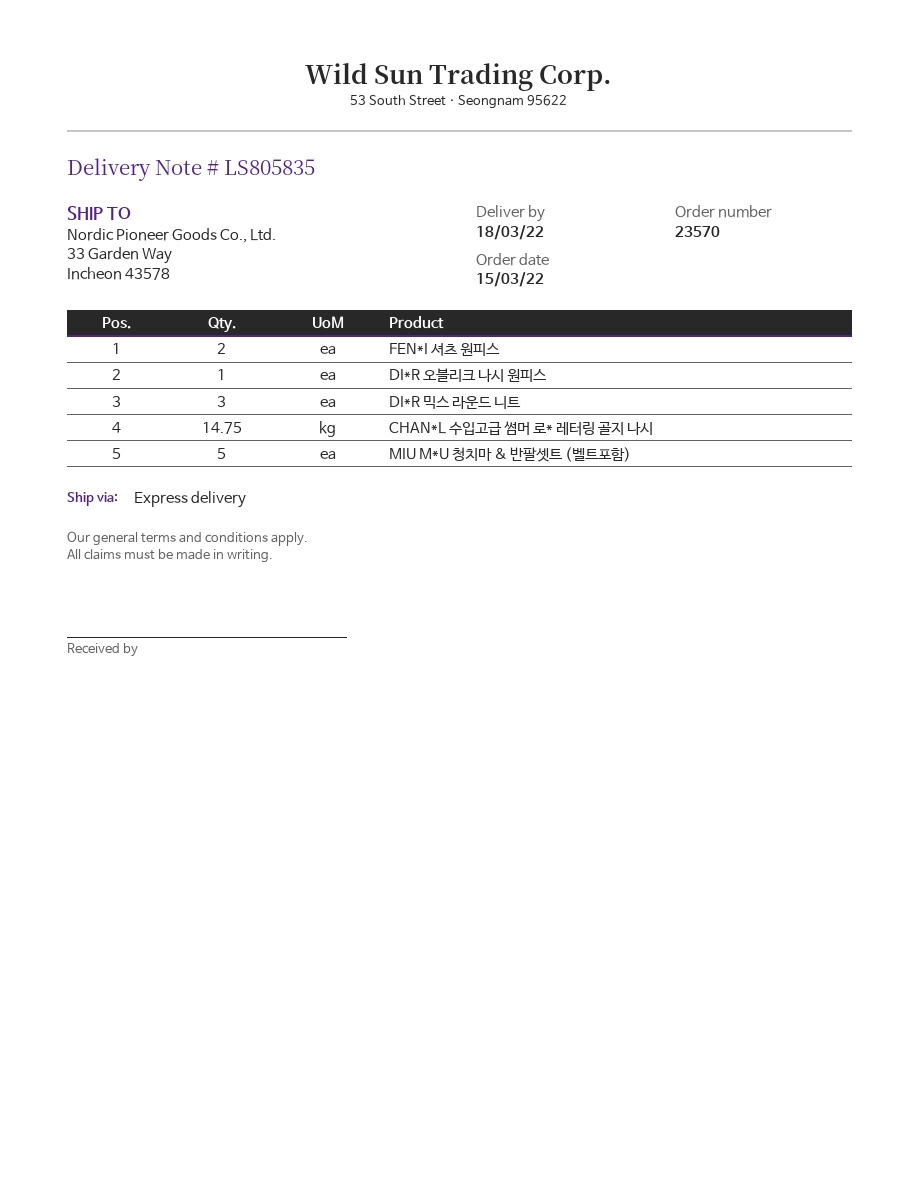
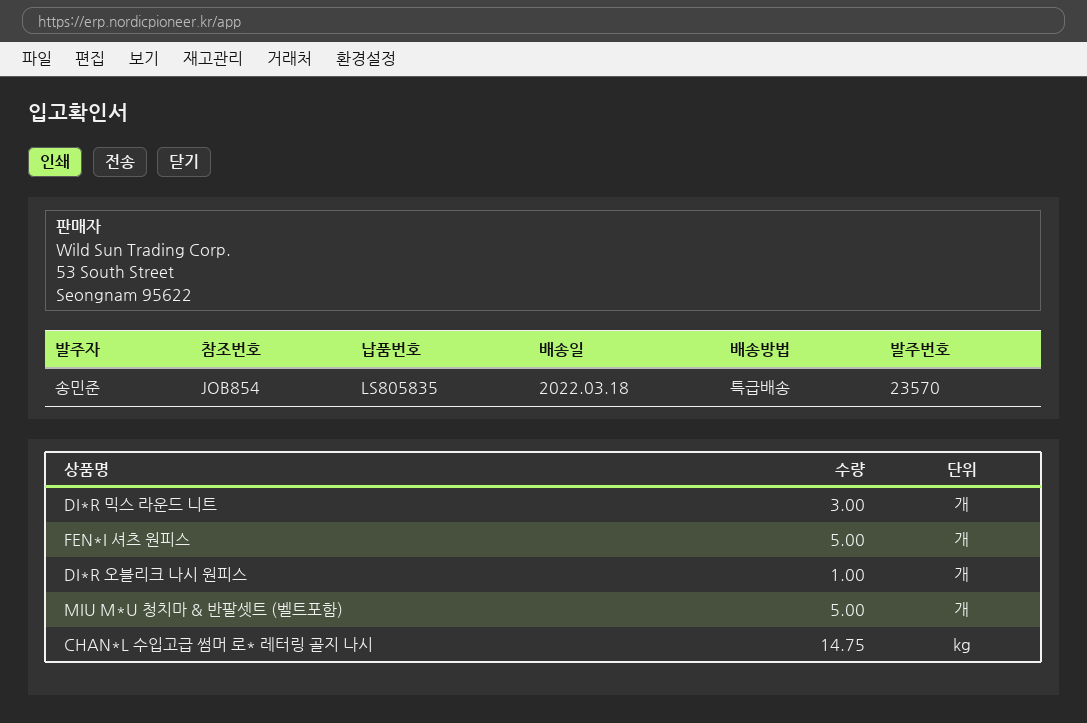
FEN*I 셔츠 원피스: 2 -> 5

